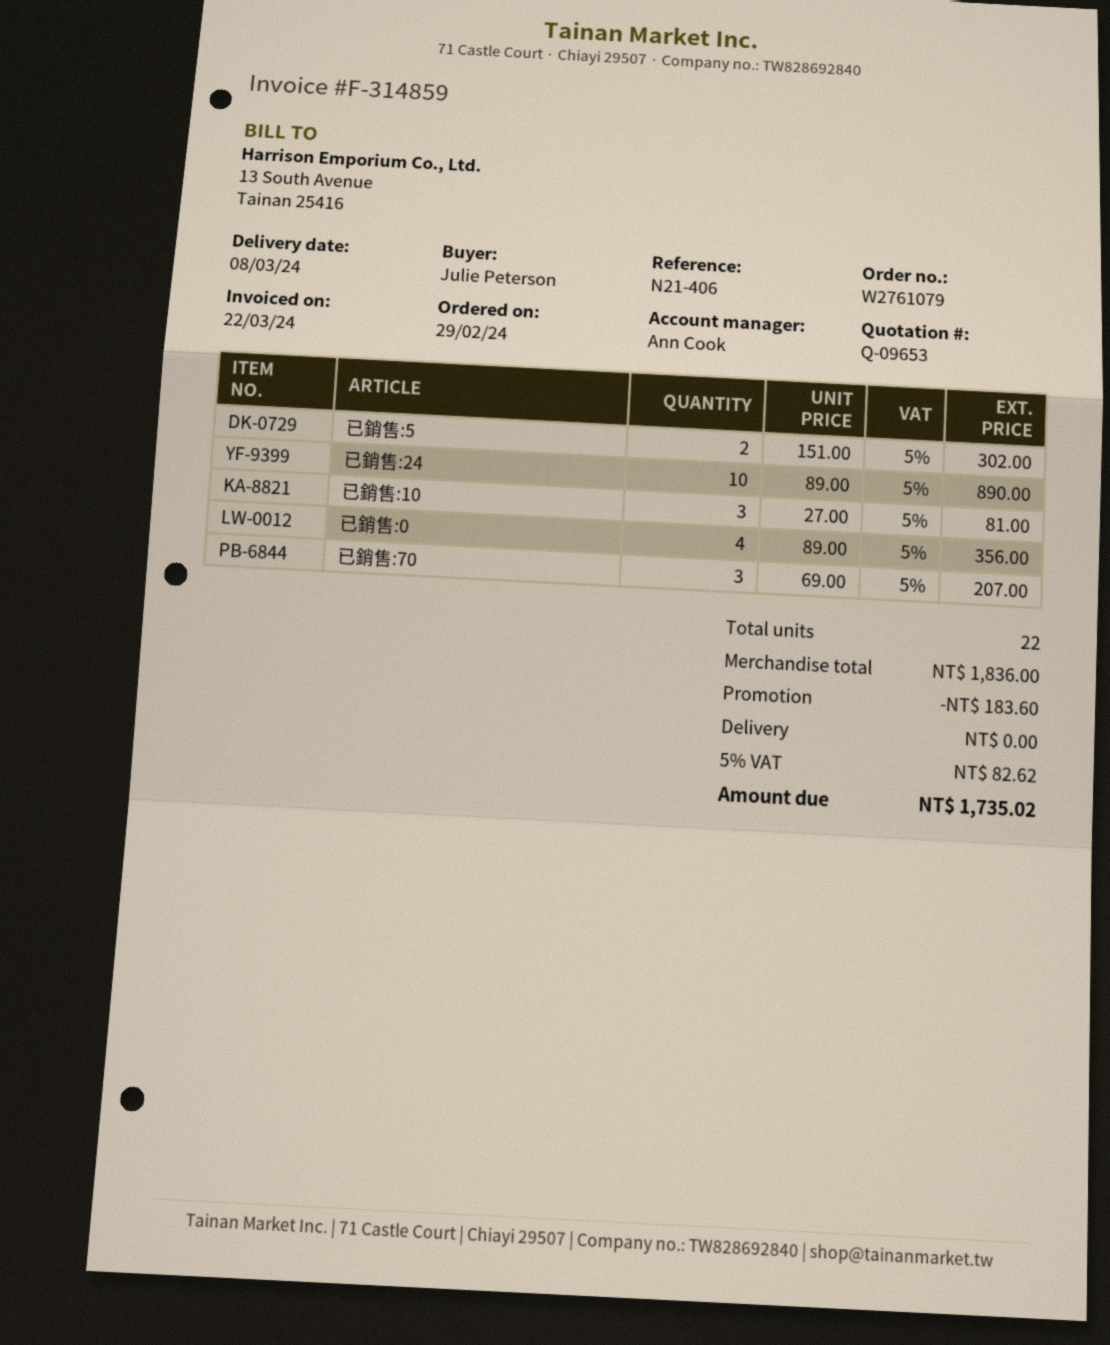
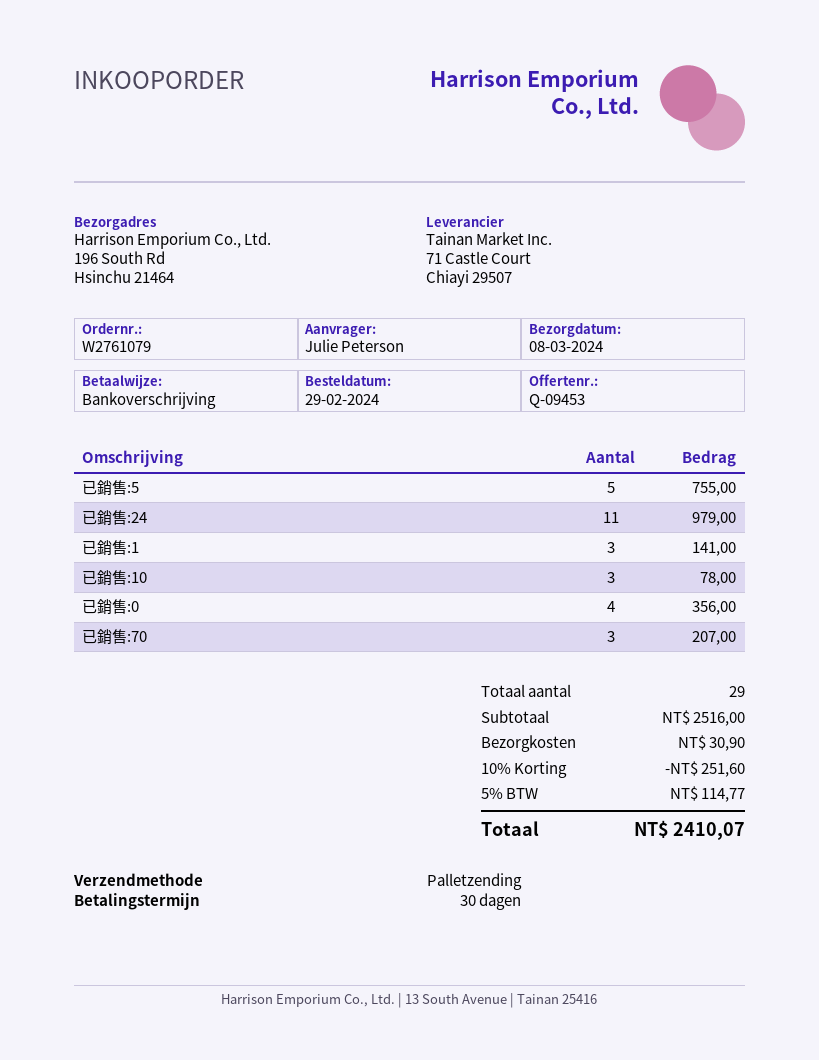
quote number: Q-09653 -> Q-09453
已銷售:5: 2 for 302.00 -> 5 for 755.00
已銷售:24: 10 for 890.00 -> 11 for 979.00
已銷售:10: 3 for 81.00 -> 3 for 78.00
已銷售:1: none -> 3 for 141.00
total quantity: 22 -> 29
subtotal: 1836.00 -> 2516.00
discount: 183.60 -> 251.60
shipping: 0.00 -> 30.90
tax: 5% = 82.62 -> 5% = 114.77
total: 1735.02 -> 2410.07

